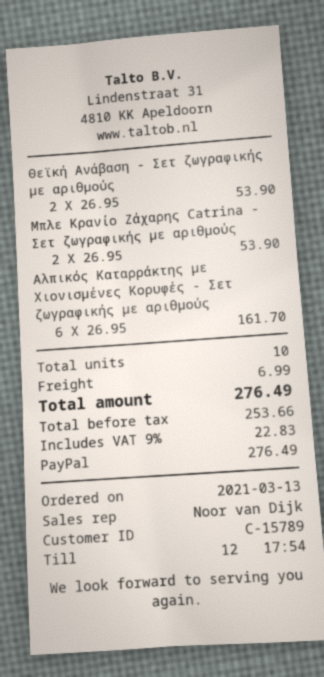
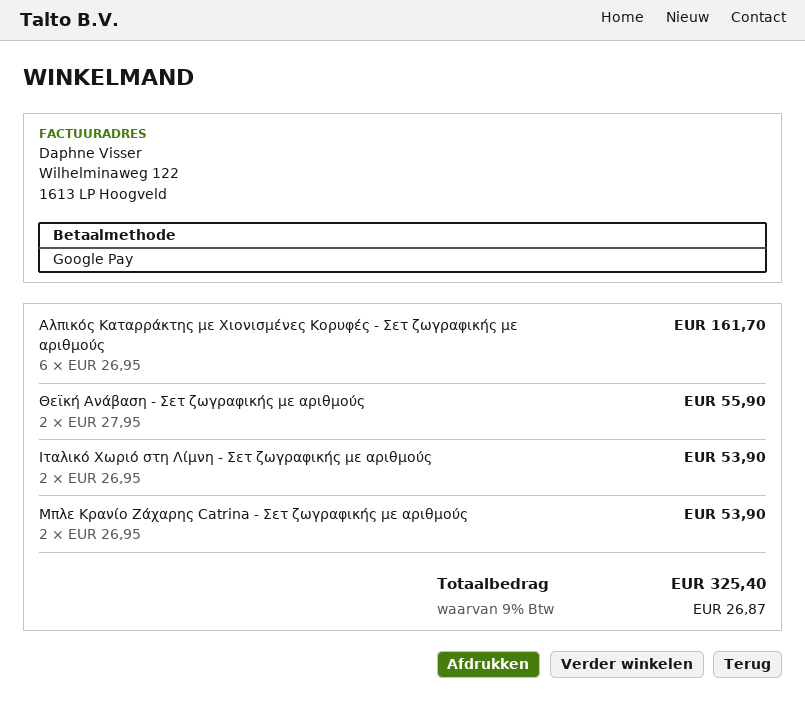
payment method: PayPal -> Google Pay
Θεϊκή Ανάβαση - Σετ ζωγραφικής με αριθμούς: 2 x 26.95 = 53.90 -> 2 x 27.95 = 55.90
Ιταλικό Χωριό στη Λίμνη - Σετ ζωγραφικής με αριθμούς: none -> 2 x 26.95 = 53.90
shipping: 6.99 -> none
tax: 9% = 22.83 -> 9% = 26.87
total: 276.49 -> 325.40

